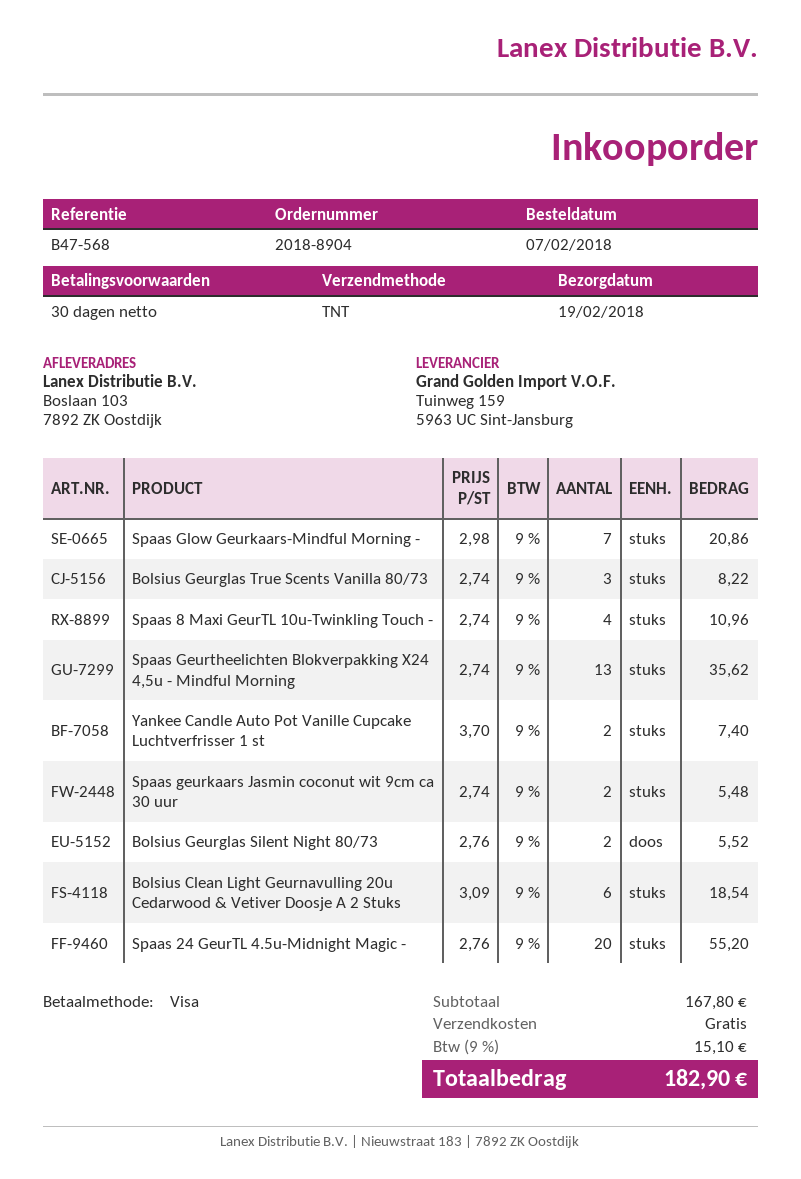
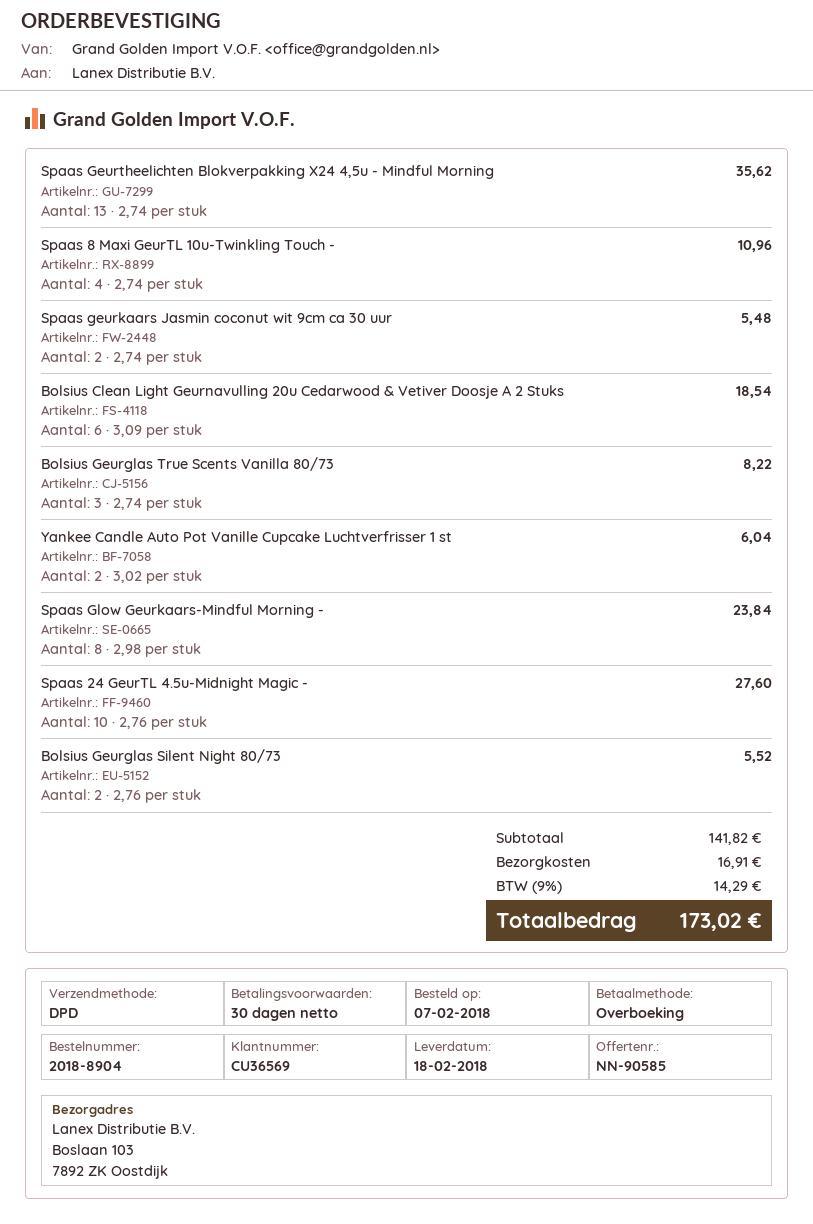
delivery date: 2018-02-19 -> 2018-02-18
payment method: Visa -> bank transfer
shipping method: TNT -> DPD
Spaas Glow Geurkaars-Mindful Morning -: 7 x 2.98 = 20.86 -> 8 x 2.98 = 23.84
Yankee Candle Auto Pot Vanille Cupcake Luchtverfrisser 1 st: 2 x 3.70 = 7.40 -> 2 x 3.02 = 6.04
Spaas 24 GeurTL 4.5u-Midnight Magic -: 20 x 2.76 = 55.20 -> 10 x 2.76 = 27.60
subtotal: 167.80 -> 141.82
shipping: 0.00 -> 16.91
tax: 9% = 15.10 -> 9% = 14.29
total: 182.90 -> 173.02

